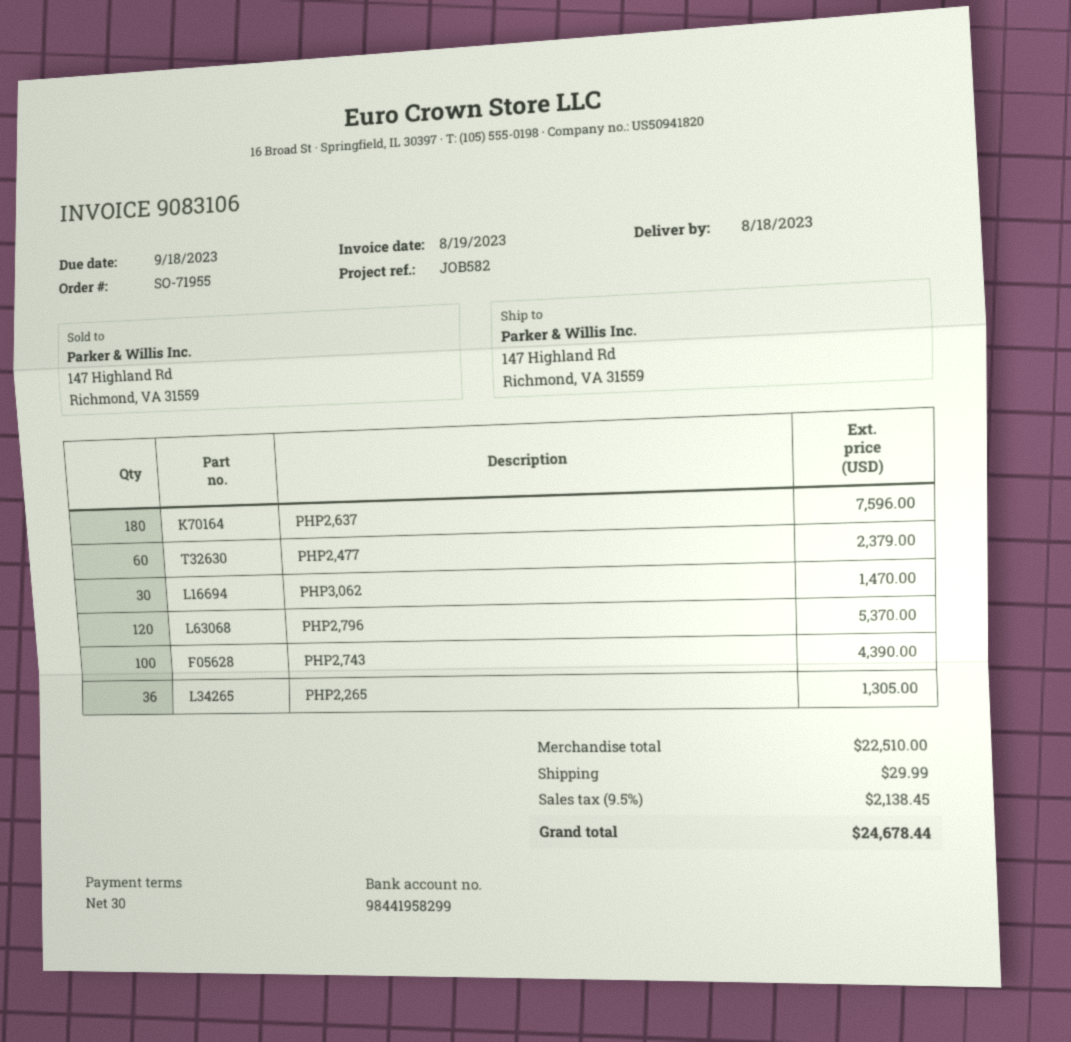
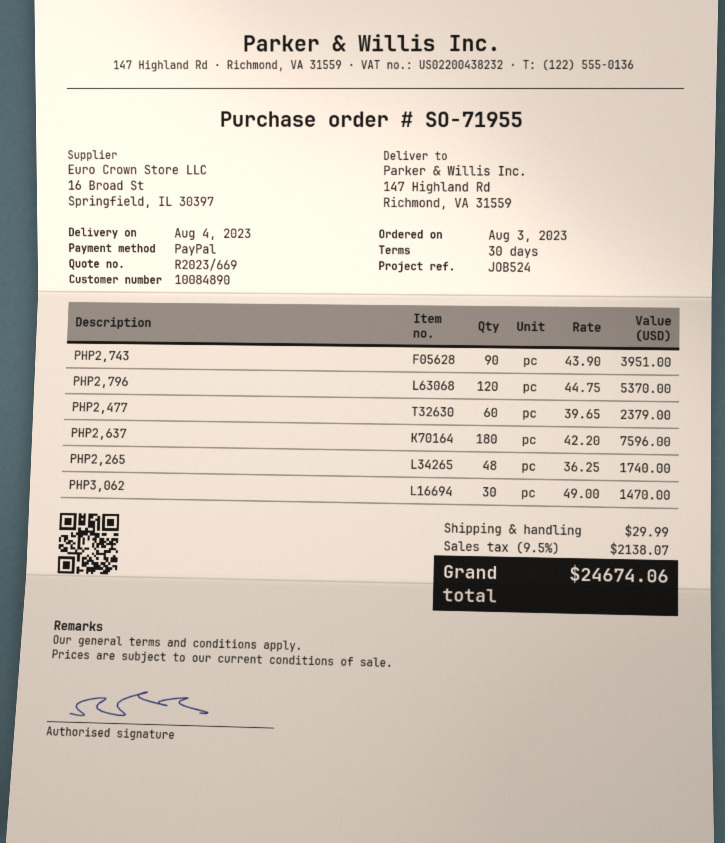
delivery date: 2023-08-18 -> 2023-08-04
reference: JOB582 -> JOB524
PHP2,743: 100 for 4390.00 -> 90 for 3951.00
PHP2,265: 36 for 1305.00 -> 48 for 1740.00
tax: 9.5% = 2138.45 -> 9.5% = 2138.07
total: 24678.44 -> 24674.06

